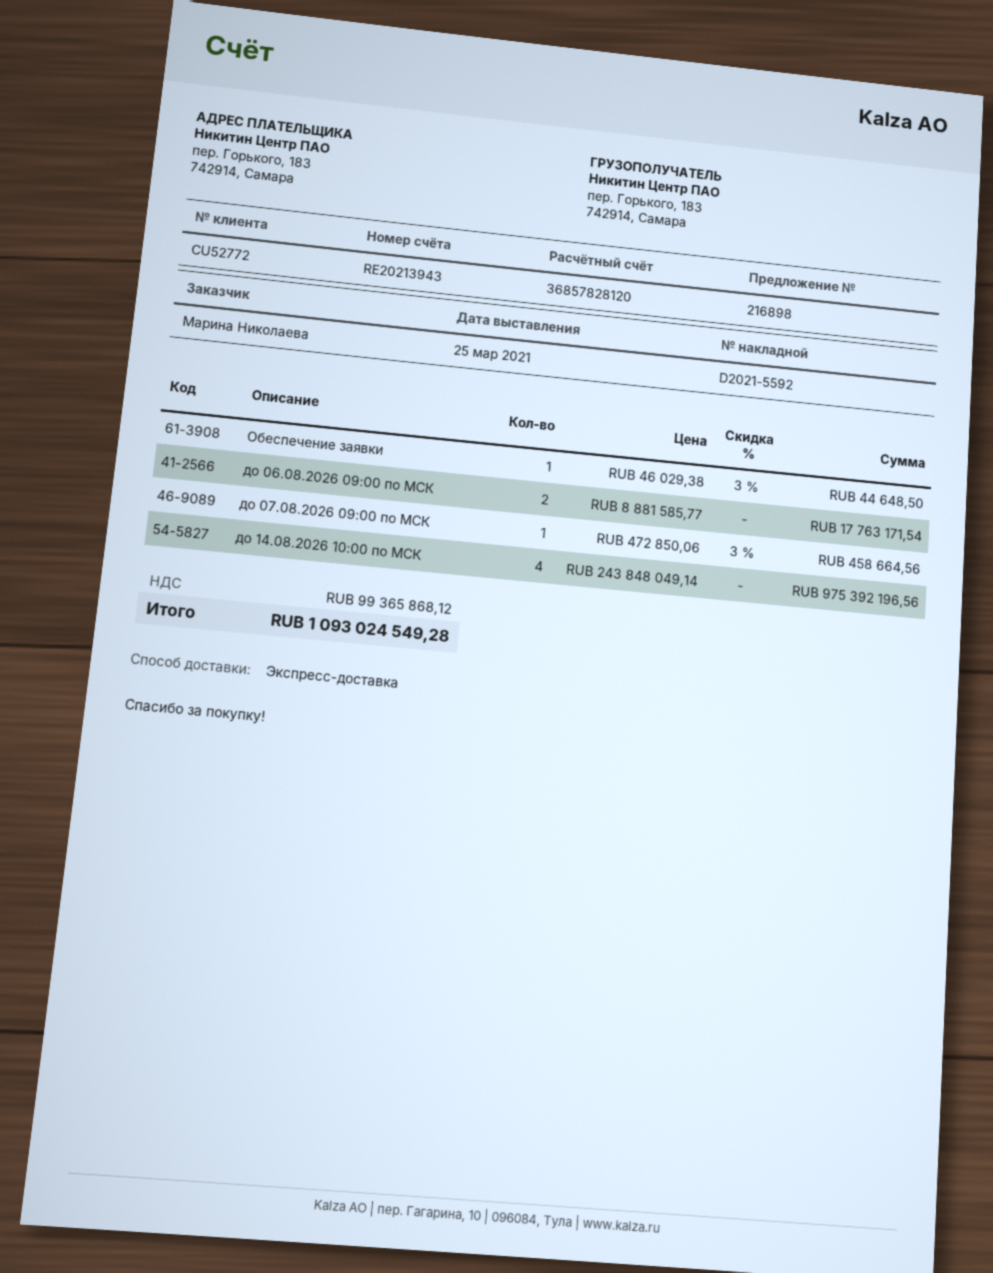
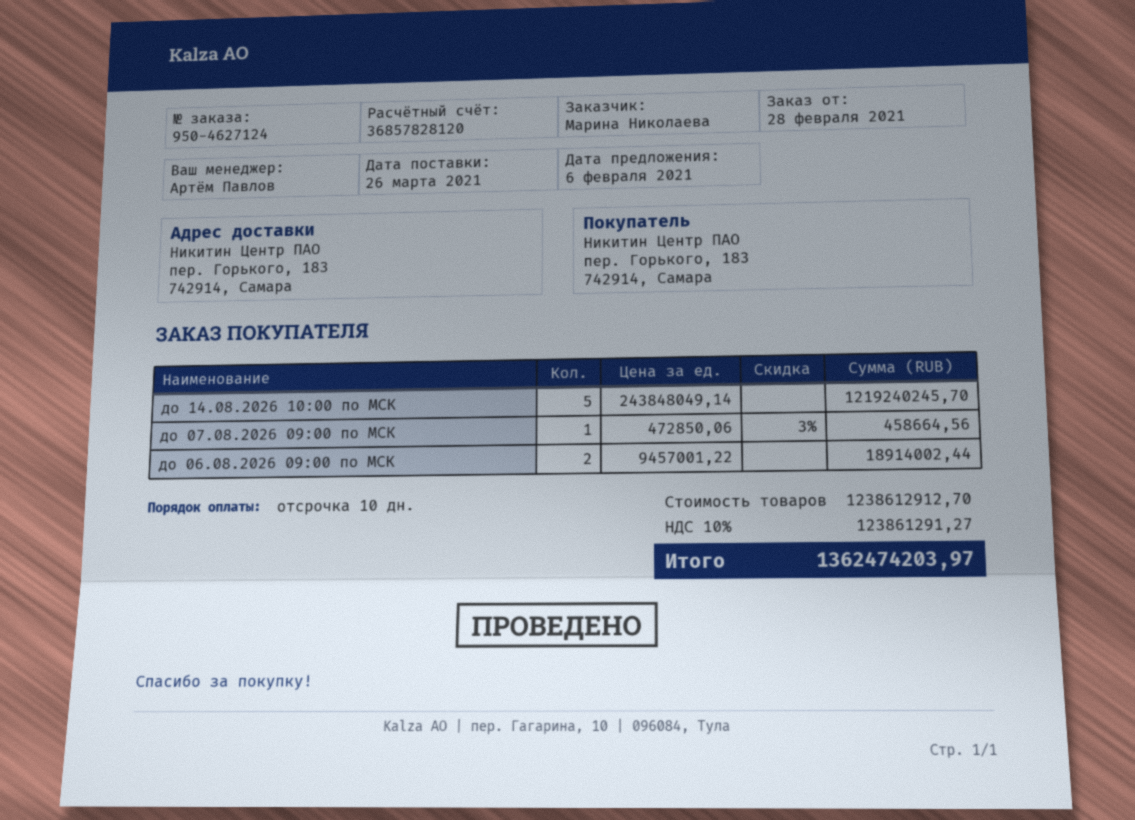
Обеспечение заявки: 1 x 46029.38 - 3% = 44648.50 -> none
до 06.08.2026 09:00 по МСК: 2 x 8881585.77 = 17763171.54 -> 2 x 9457001.22 = 18914002.44
до 14.08.2026 10:00 по МСК: 4 x 243848049.14 = 975392196.56 -> 5 x 243848049.14 = 1219240245.70
tax: 99365868.12 -> 123861291.27
total: 1093024549.28 -> 1362474203.97

